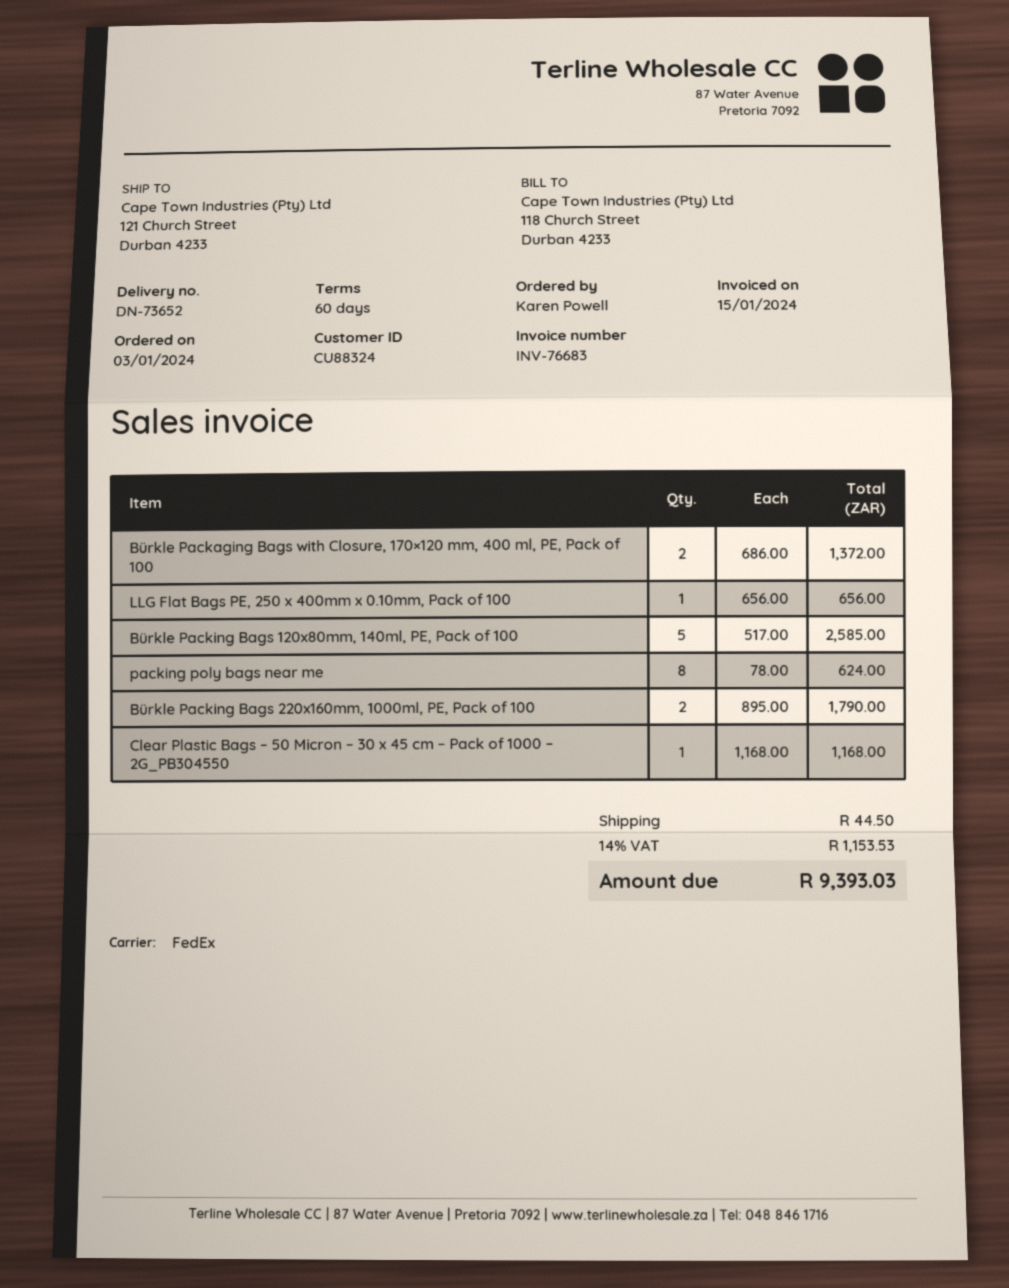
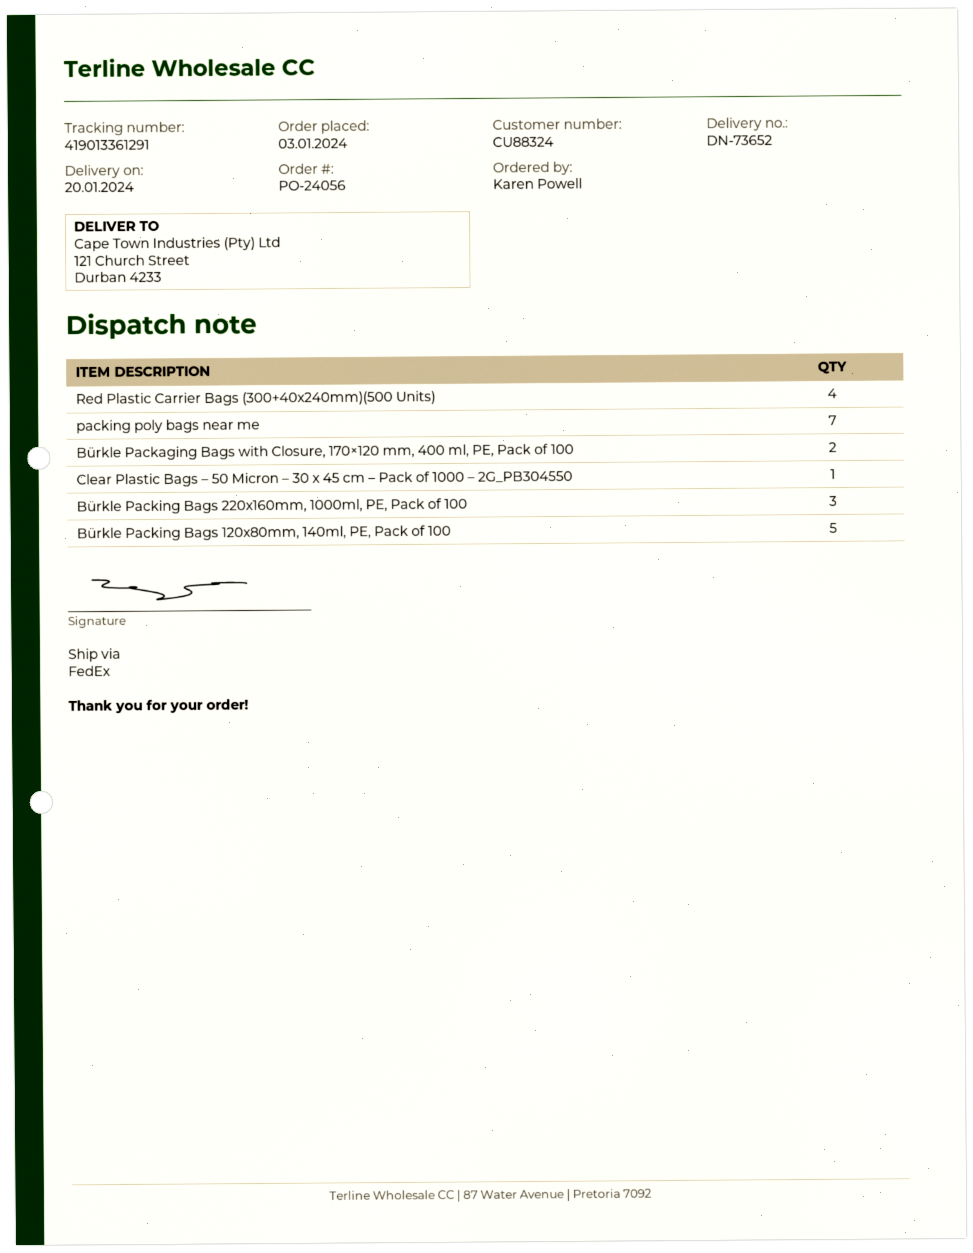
LLG Flat Bags PE, 250 x 400mm x 0.10mm, Pack of 100: 1 -> none
packing poly bags near me: 8 -> 7
Bürkle Packing Bags 220x160mm, 1000ml, PE, Pack of 100: 2 -> 3
Red Plastic Carrier Bags (300+40x240mm)(500 Units): none -> 4

